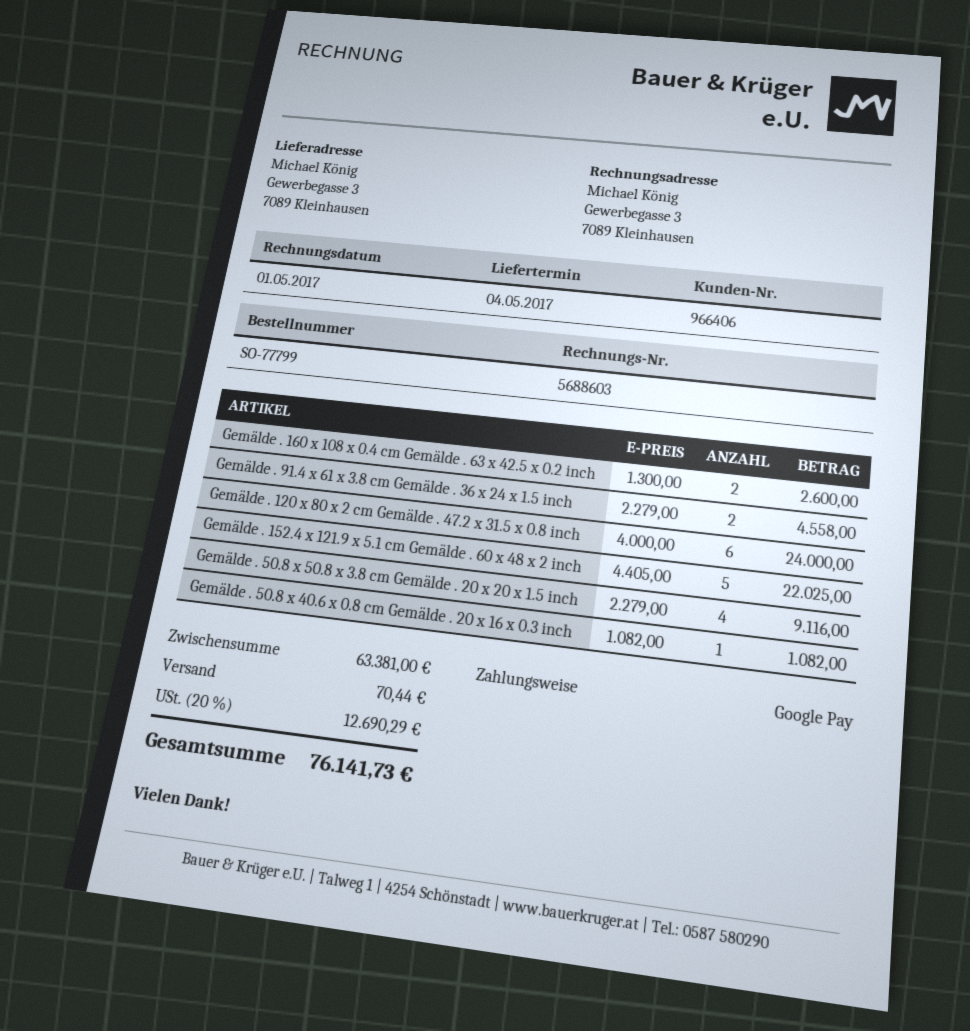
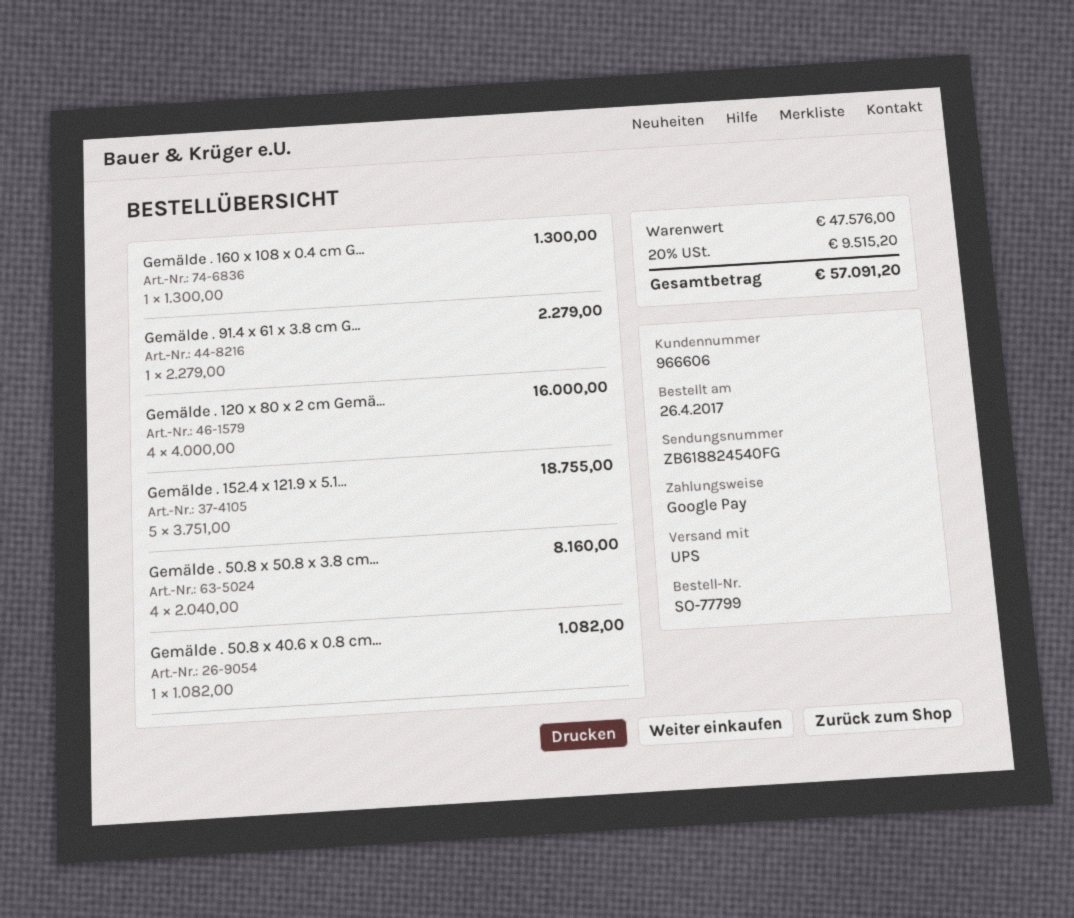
customer number: 966406 -> 966606
Gemälde . 160 x 108 x 0.4 cm Gemälde . 63 x 42.5 x 0.2 inch: 2 x 1300.00 = 2600.00 -> 1 x 1300.00 = 1300.00
Gemälde . 91.4 x 61 x 3.8 cm Gemälde . 36 x 24 x 1.5 inch: 2 x 2279.00 = 4558.00 -> 1 x 2279.00 = 2279.00
Gemälde . 120 x 80 x 2 cm Gemälde . 47.2 x 31.5 x 0.8 inch: 6 x 4000.00 = 24000.00 -> 4 x 4000.00 = 16000.00
Gemälde . 152.4 x 121.9 x 5.1 cm Gemälde . 60 x 48 x 2 inch: 5 x 4405.00 = 22025.00 -> 5 x 3751.00 = 18755.00
Gemälde . 50.8 x 50.8 x 3.8 cm Gemälde . 20 x 20 x 1.5 inch: 4 x 2279.00 = 9116.00 -> 4 x 2040.00 = 8160.00
subtotal: 63381.00 -> 47576.00
shipping: 70.44 -> none
tax: 20% = 12690.29 -> 20% = 9515.20
total: 76141.73 -> 57091.20

